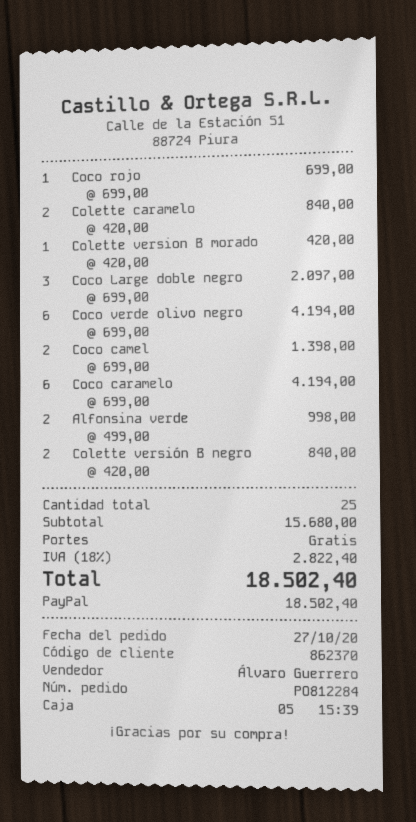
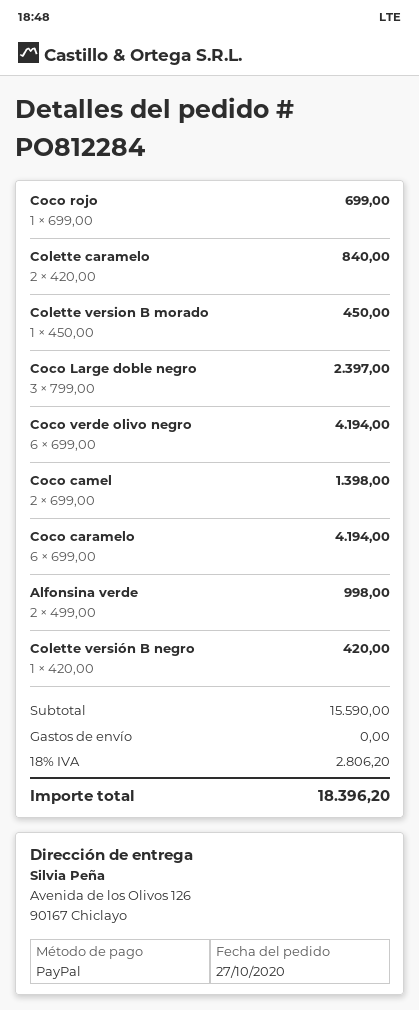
Colette version B morado: 1 x 420.00 = 420.00 -> 1 x 450.00 = 450.00
Coco Large doble negro: 3 x 699.00 = 2097.00 -> 3 x 799.00 = 2397.00
Colette versión B negro: 2 x 420.00 = 840.00 -> 1 x 420.00 = 420.00
subtotal: 15680.00 -> 15590.00
tax: 18% = 2822.40 -> 18% = 2806.20
total: 18502.40 -> 18396.20

